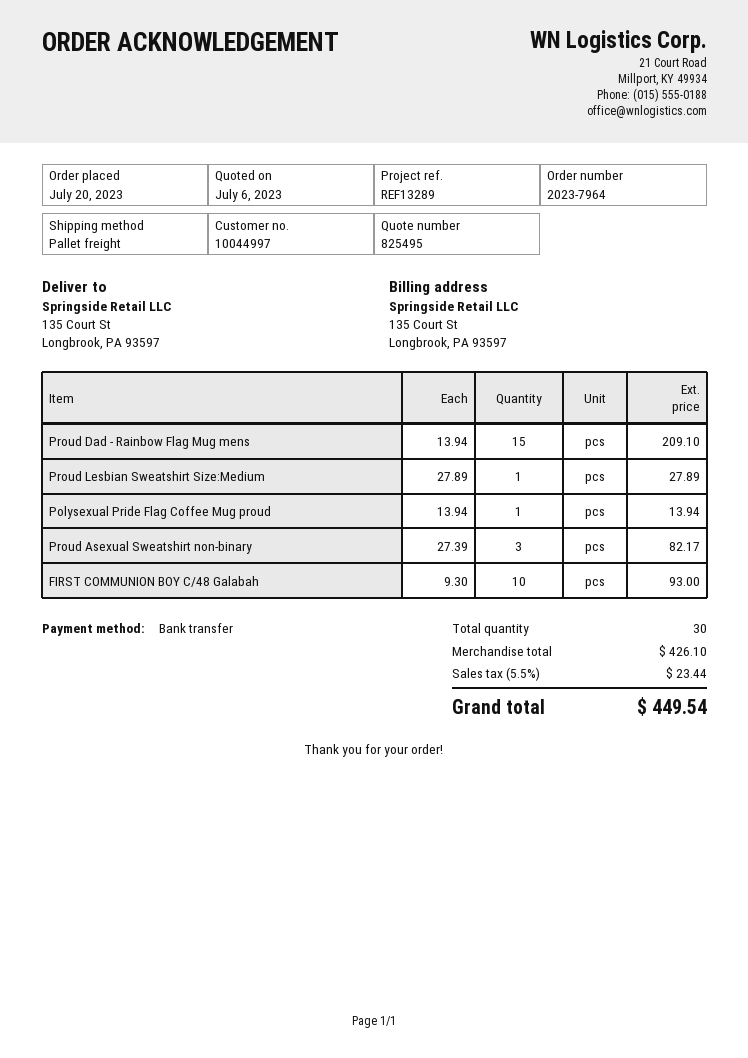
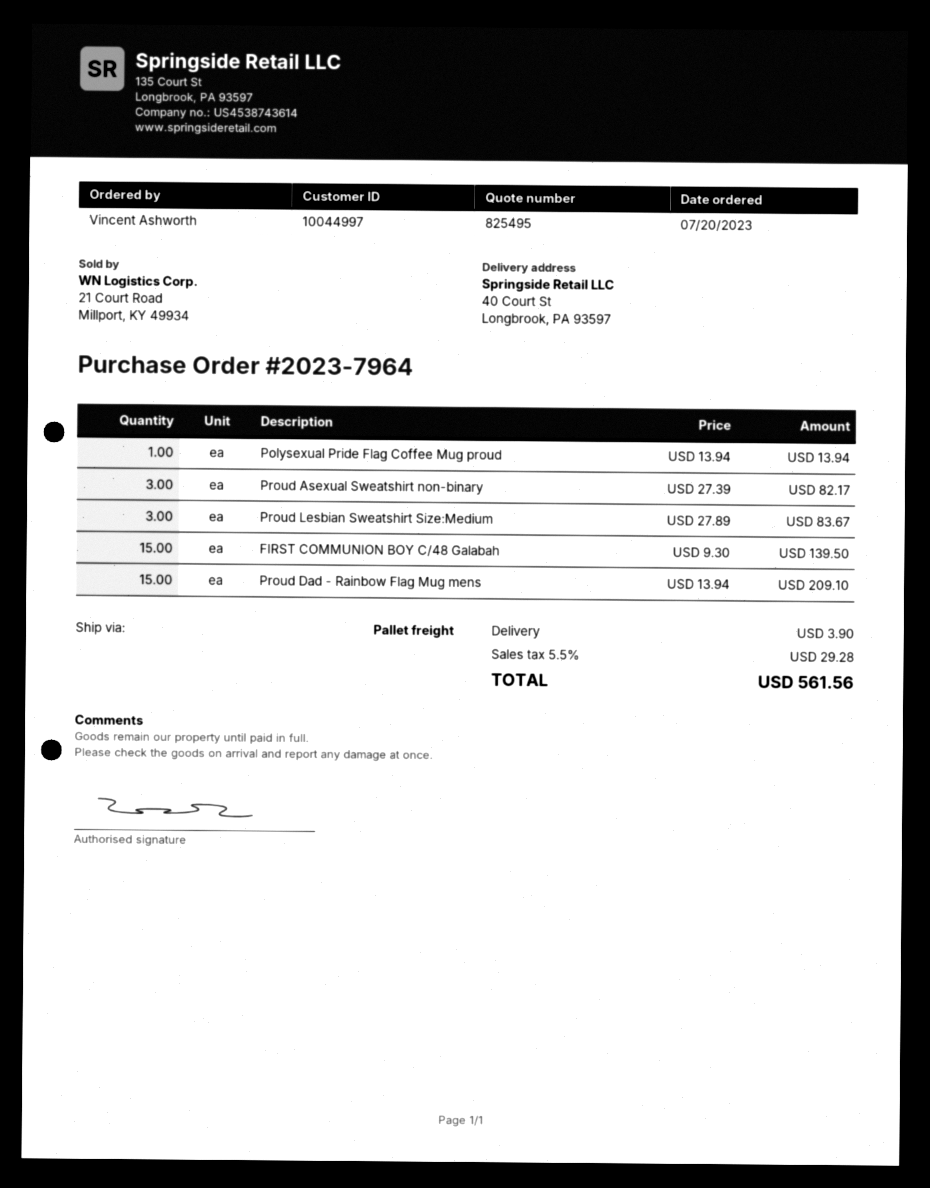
ship to: 135 Court St, Longbrook, PA 93597 -> 40 Court St, Longbrook, PA 93597
Proud Lesbian Sweatshirt Size:Medium: 1 x 27.89 = 27.89 -> 3 x 27.89 = 83.67
FIRST COMMUNION BOY C/48 Galabah: 10 x 9.30 = 93.00 -> 15 x 9.30 = 139.50
shipping: none -> 3.90
tax: 5.5% = 23.44 -> 5.5% = 29.28
total: 449.54 -> 561.56

